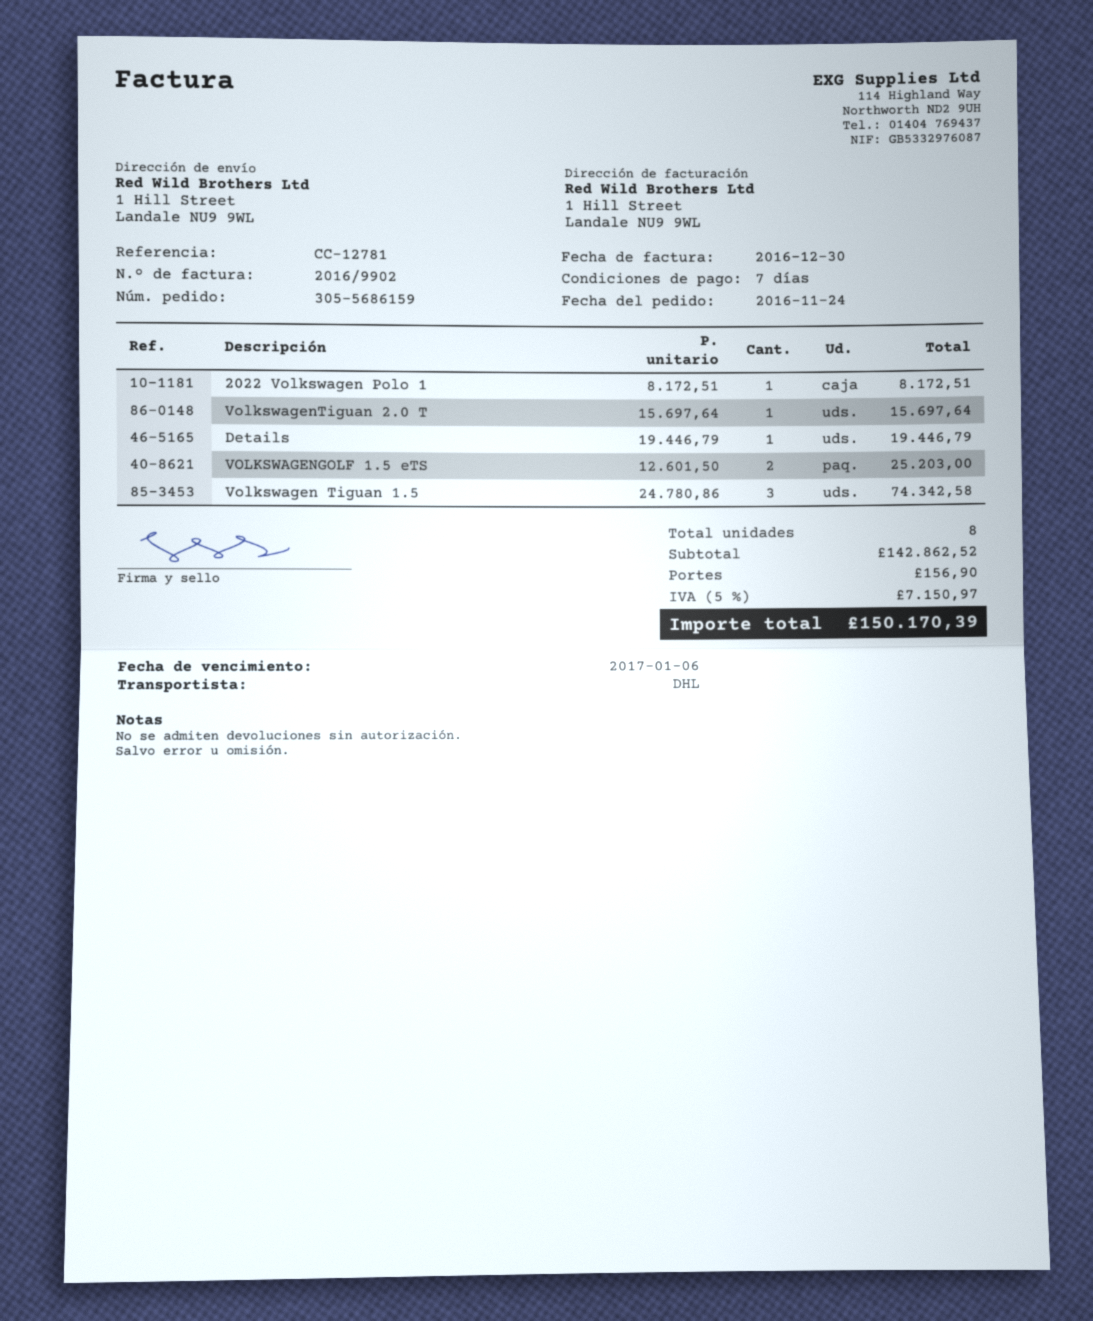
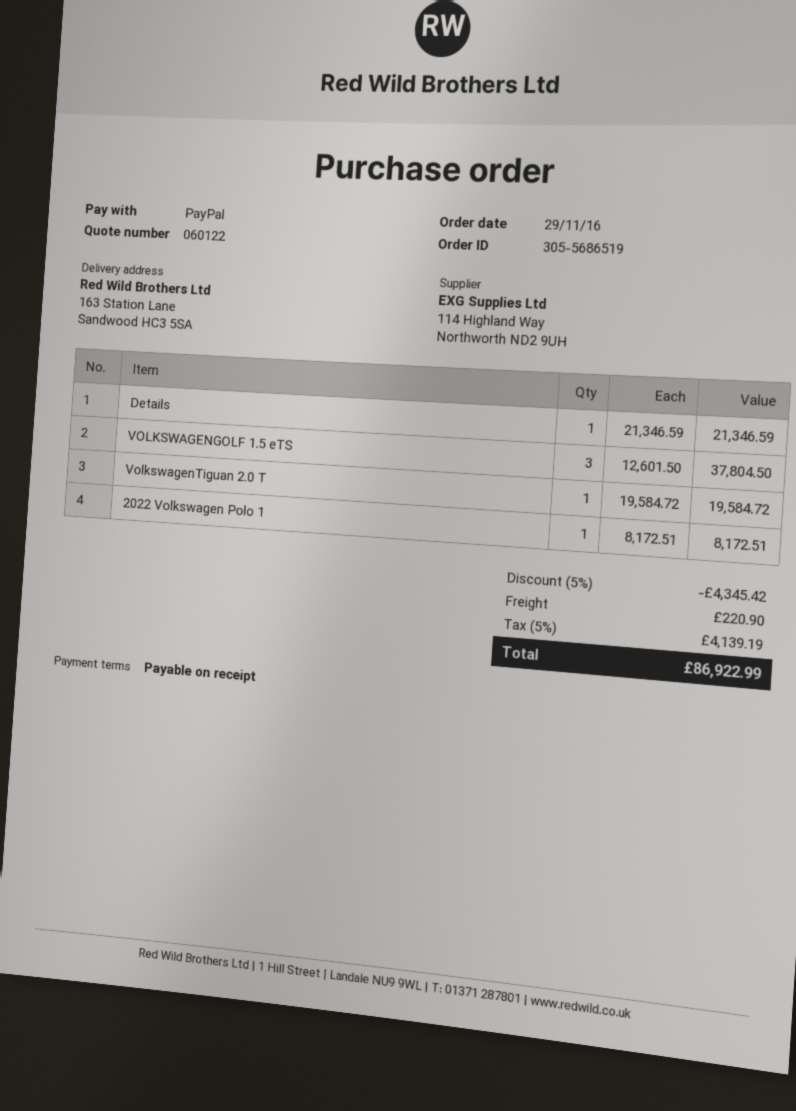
order number: 305-5686159 -> 305-5686519
order date: 2016-11-24 -> 2016-11-29
payment terms: 7 days -> on receipt
ship to: 1 Hill Street, Landale NU9 9WL -> 163 Station Lane, Sandwood HC3 5SA
VolkswagenTiguan 2.0 T: 1 x 15697.64 = 15697.64 -> 1 x 19584.72 = 19584.72
Details: 1 x 19446.79 = 19446.79 -> 1 x 21346.59 = 21346.59
VOLKSWAGENGOLF 1.5 eTS: 2 x 12601.50 = 25203.00 -> 3 x 12601.50 = 37804.50
Volkswagen Tiguan 1.5: 3 x 24780.86 = 74342.58 -> none
discount: none -> 5% = 4345.42
shipping: 156.90 -> 220.90
tax: 5% = 7150.97 -> 5% = 4139.19
total: 150170.39 -> 86922.99

